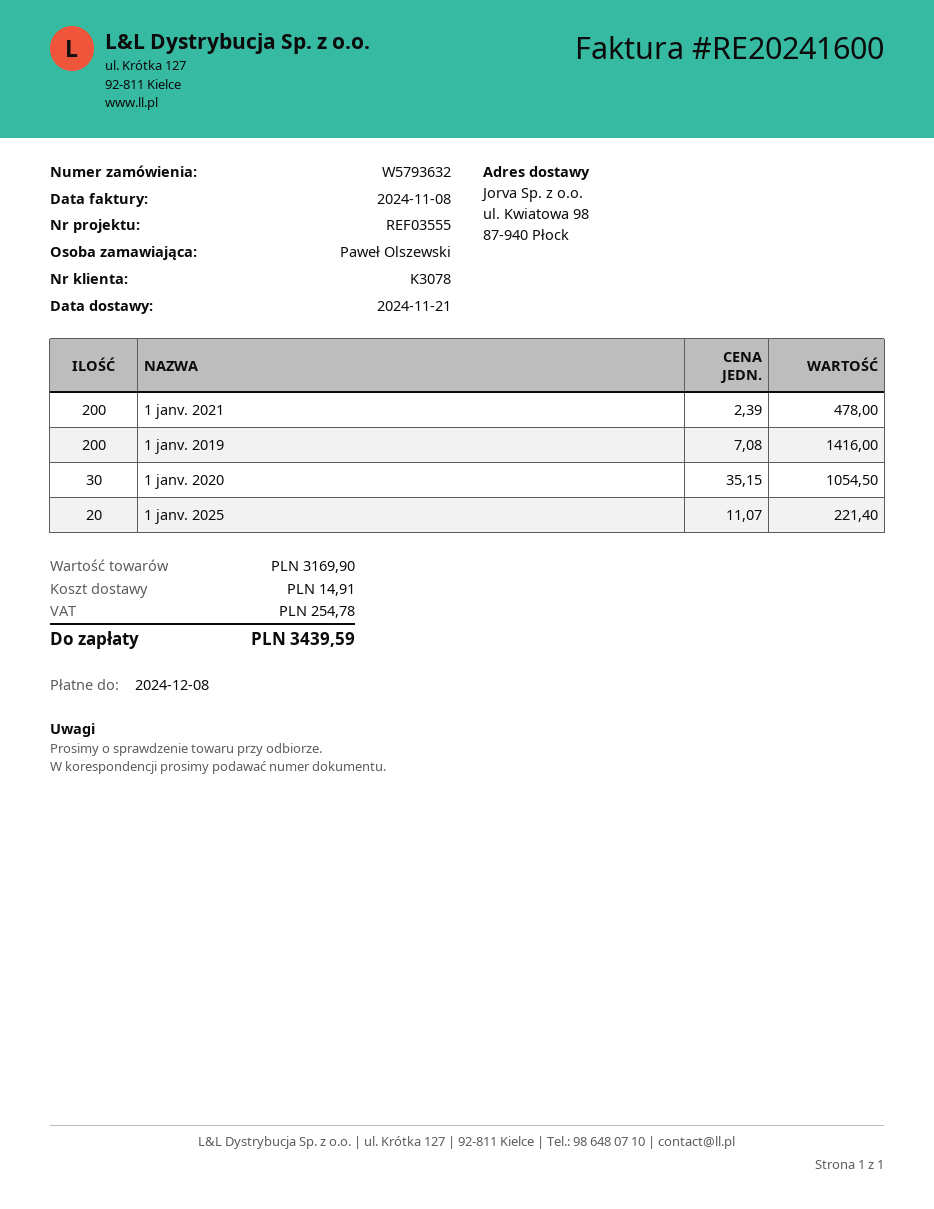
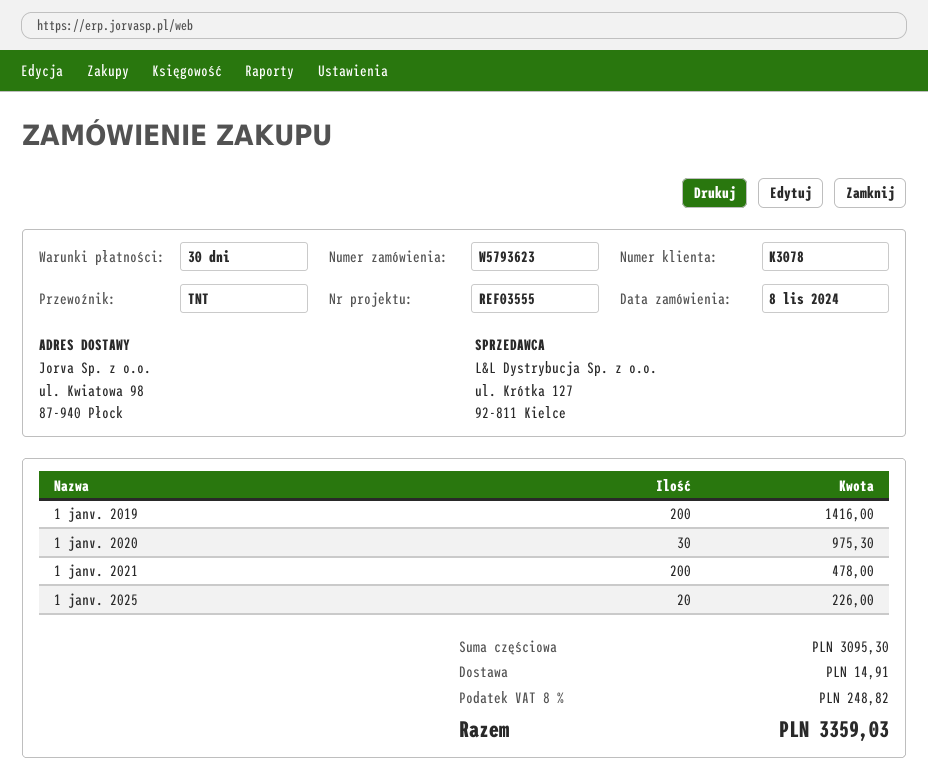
order number: W5793632 -> W5793623
1 janv. 2020: 30 for 1054.50 -> 30 for 975.30
1 janv. 2025: 20 for 221.40 -> 20 for 226.00
subtotal: 3169.90 -> 3095.30
tax: 254.78 -> 248.82
total: 3439.59 -> 3359.03

